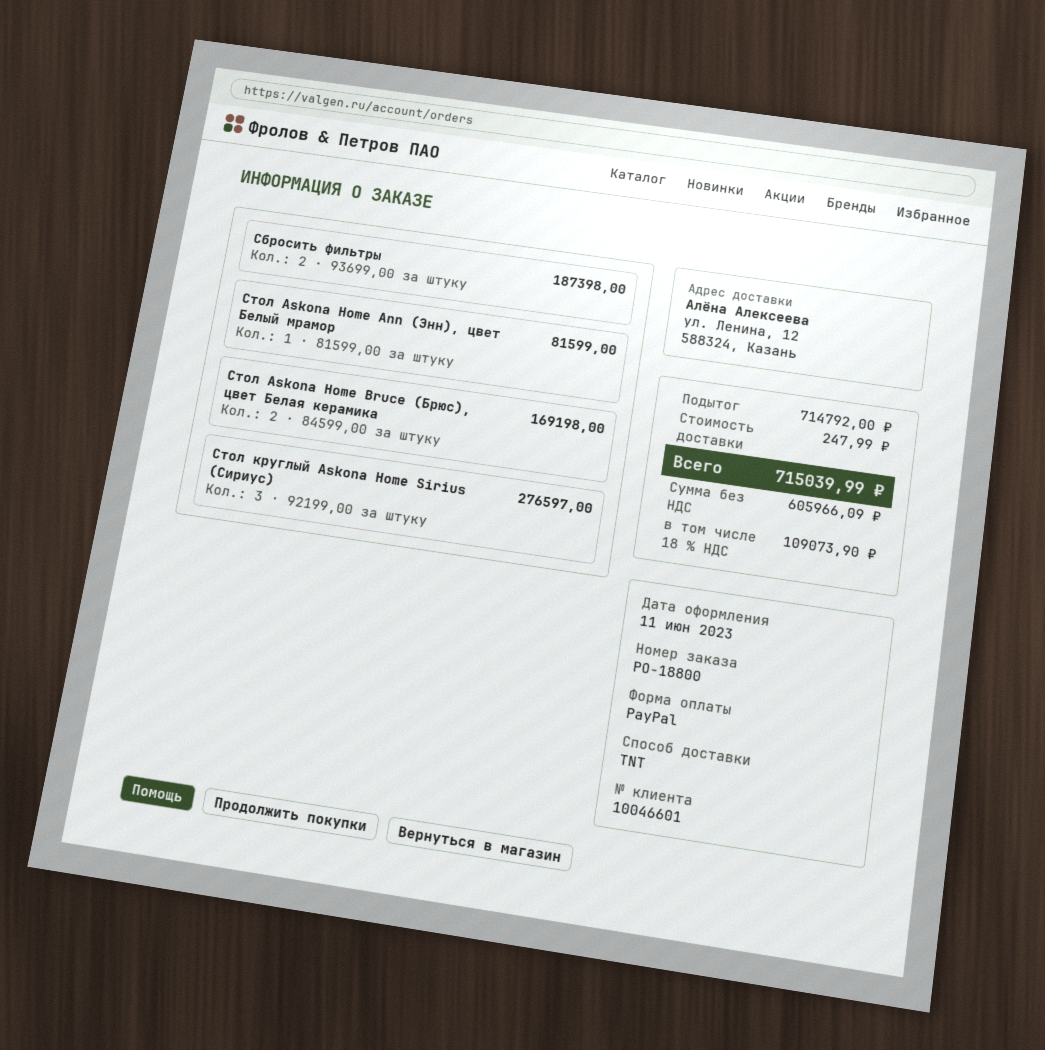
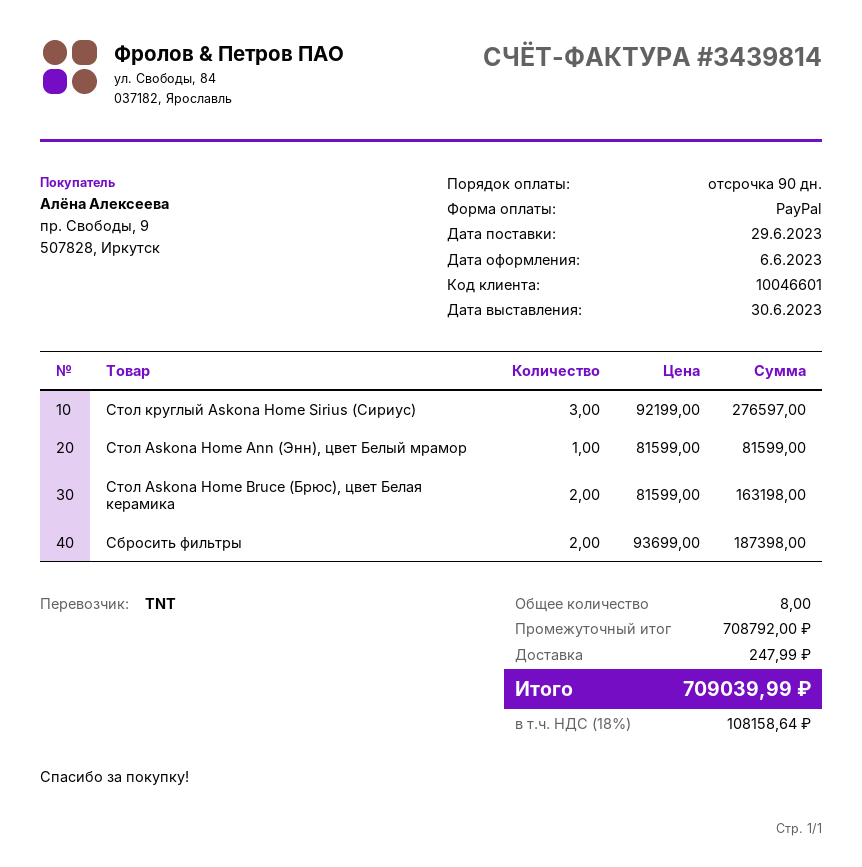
order date: 2023-06-11 -> 2023-06-06
Стол Askona Home Bruce (Брюс), цвет Белая керамика: 2 x 84599.00 = 169198.00 -> 2 x 81599.00 = 163198.00
subtotal: 714792.00 -> 708792.00
tax: 18% = 109073.90 -> 18% = 108158.64
total: 715039.99 -> 709039.99

